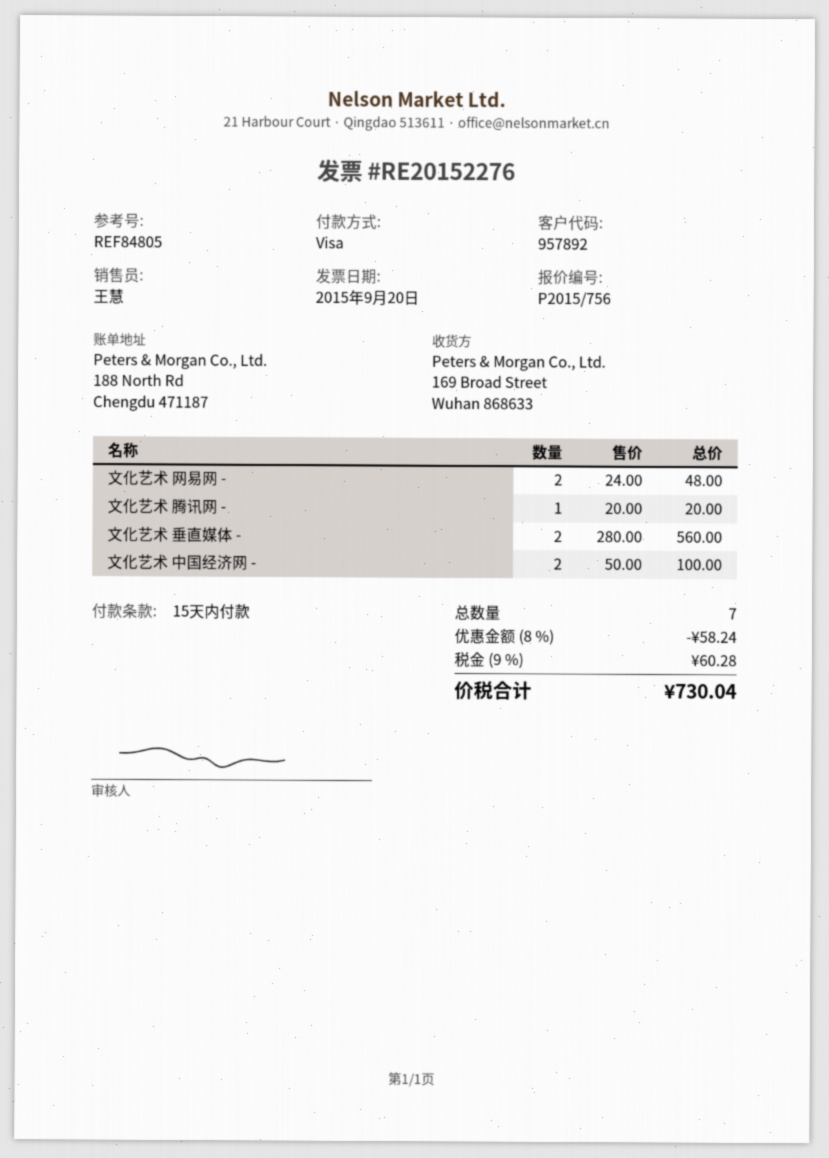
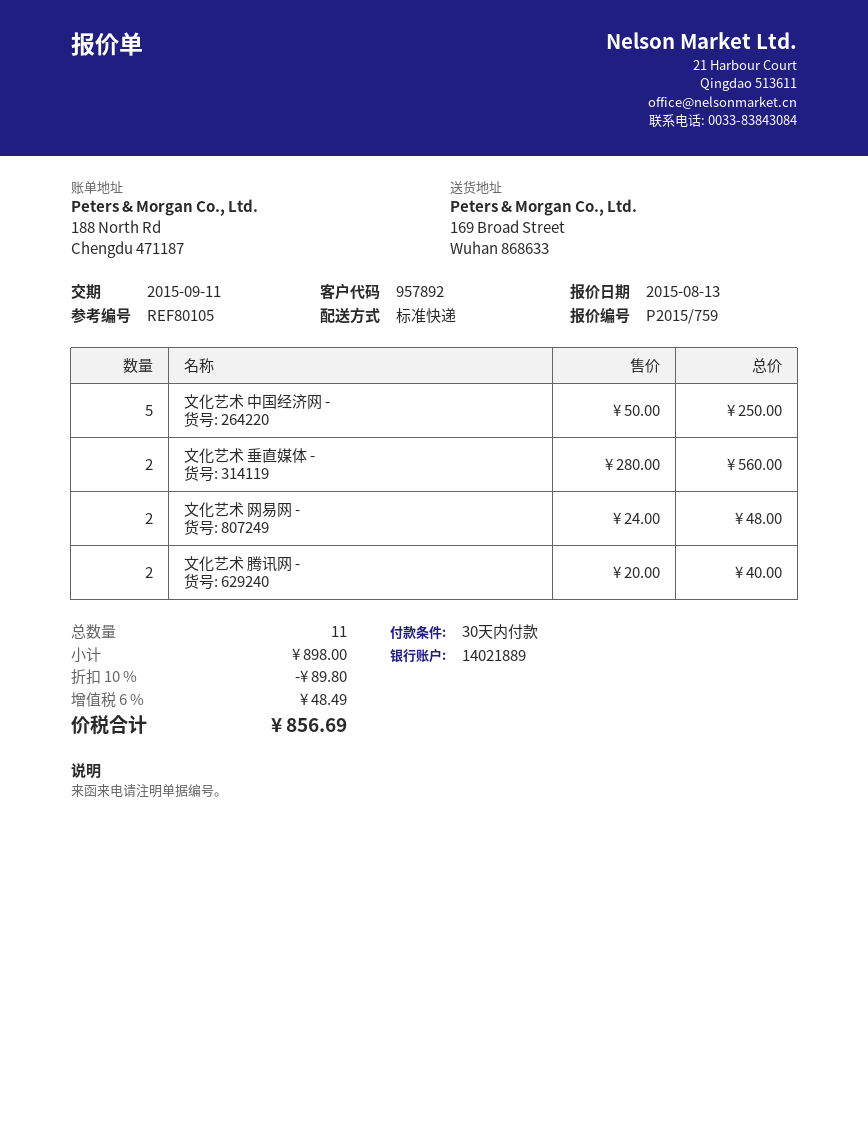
quote number: P2015/756 -> P2015/759
payment terms: 15 days -> 30 days
reference: REF84805 -> REF80105
文化艺术 腾讯网 -: 1 x 20.00 = 20.00 -> 2 x 20.00 = 40.00
文化艺术 中国经济网 -: 2 x 50.00 = 100.00 -> 5 x 50.00 = 250.00
total quantity: 7 -> 11
discount: 8% = 58.24 -> 10% = 89.80
tax: 9% = 60.28 -> 6% = 48.49
total: 730.04 -> 856.69

